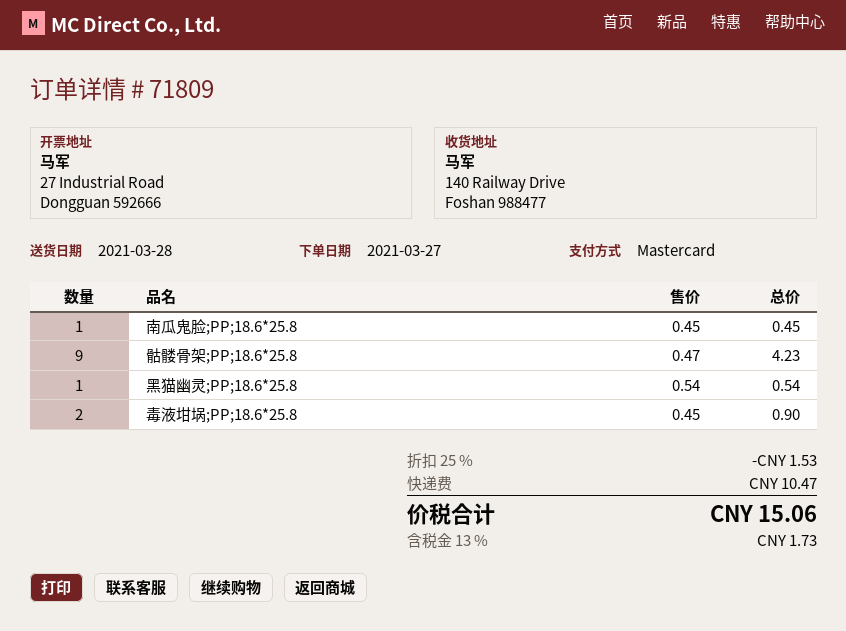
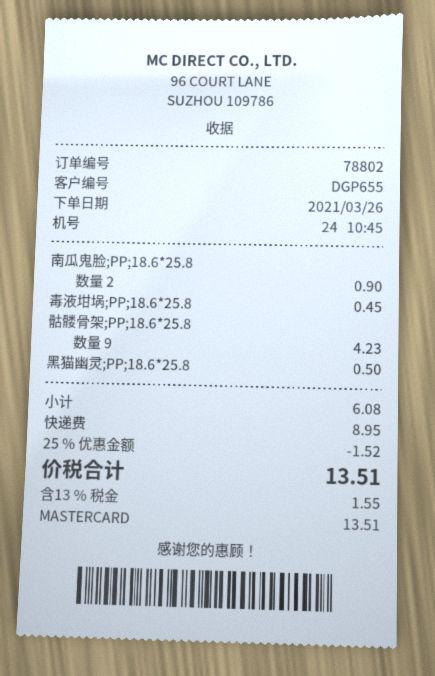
order number: 71809 -> 78802
order date: 2021-03-27 -> 2021-03-26
南瓜鬼脸;PP;18.6*25.8: 1 for 0.45 -> 2 for 0.90
黑猫幽灵;PP;18.6*25.8: 1 for 0.54 -> 1 for 0.50
毒液坩埚;PP;18.6*25.8: 2 for 0.90 -> 1 for 0.45
discount: 25% = 1.53 -> 25% = 1.52
shipping: 10.47 -> 8.95
tax: 13% = 1.73 -> 13% = 1.55
total: 15.06 -> 13.51

